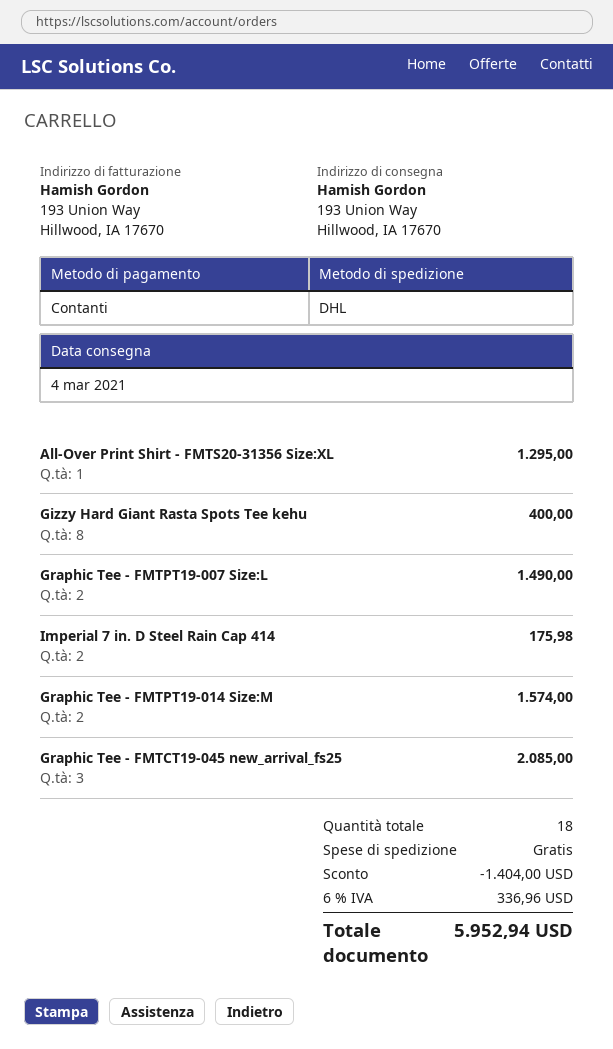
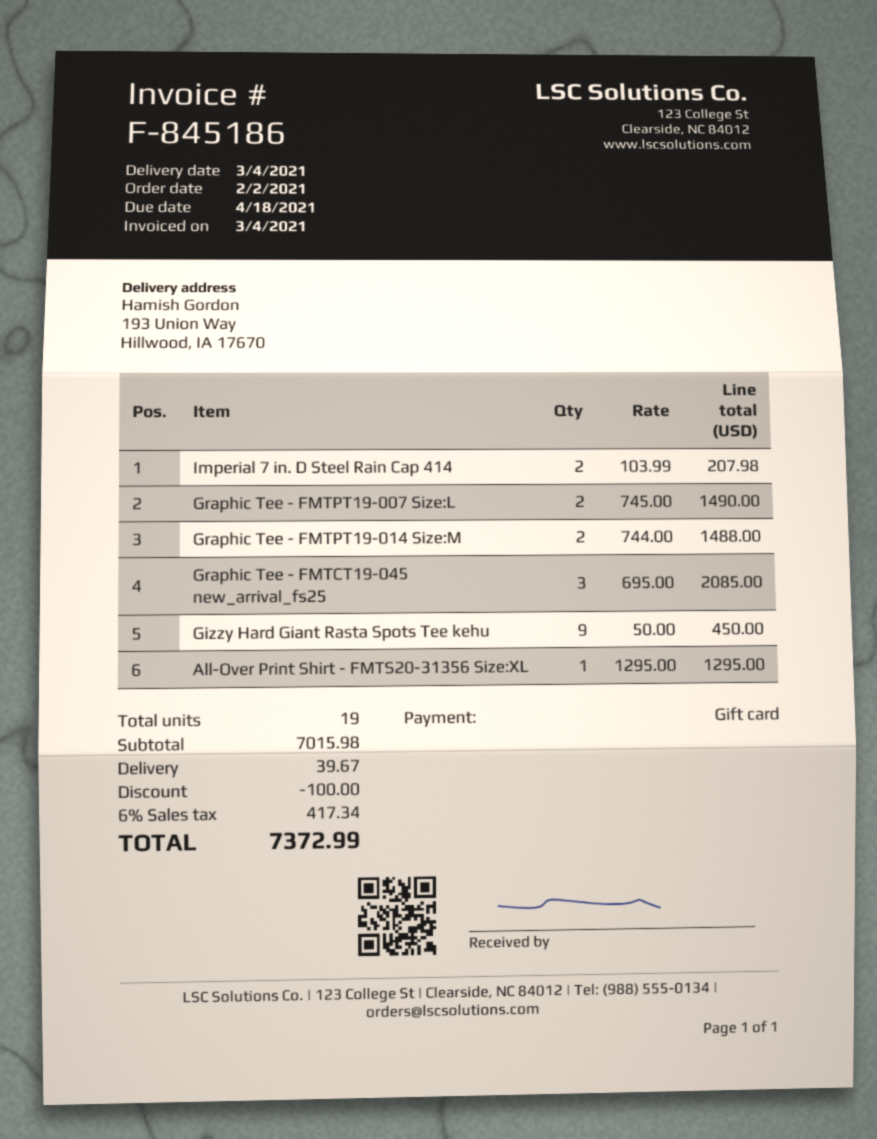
payment method: cash -> gift card
Gizzy Hard Giant Rasta Spots Tee kehu: 8 for 400.00 -> 9 for 450.00
Imperial 7 in. D Steel Rain Cap 414: 2 for 175.98 -> 2 for 207.98
Graphic Tee - FMTPT19-014 Size:M: 2 for 1574.00 -> 2 for 1488.00
total quantity: 18 -> 19
discount: 1404.00 -> 100.00
shipping: 0.00 -> 39.67
tax: 6% = 336.96 -> 6% = 417.34
total: 5952.94 -> 7372.99

